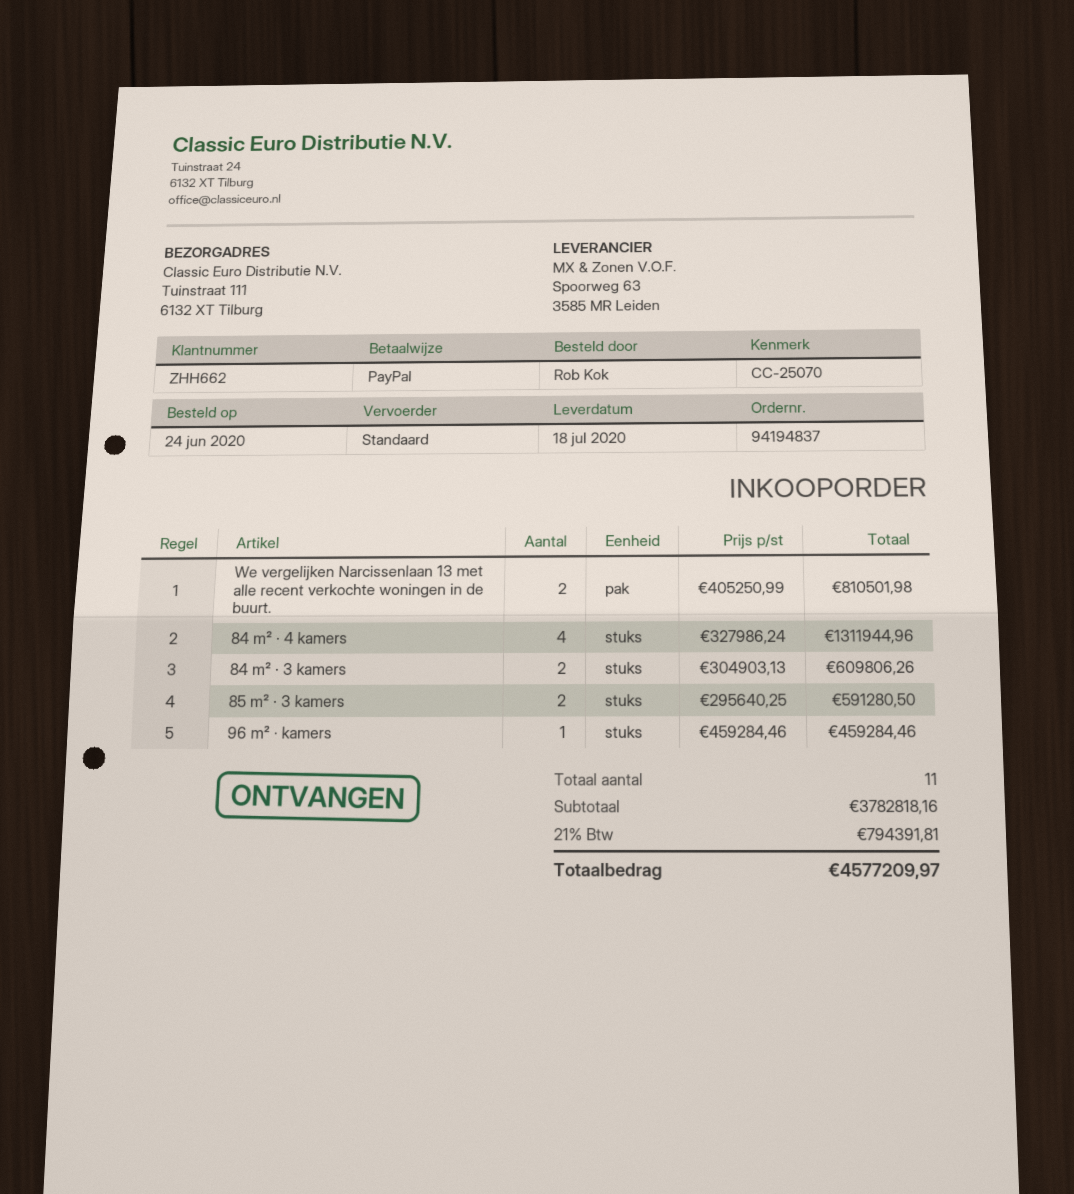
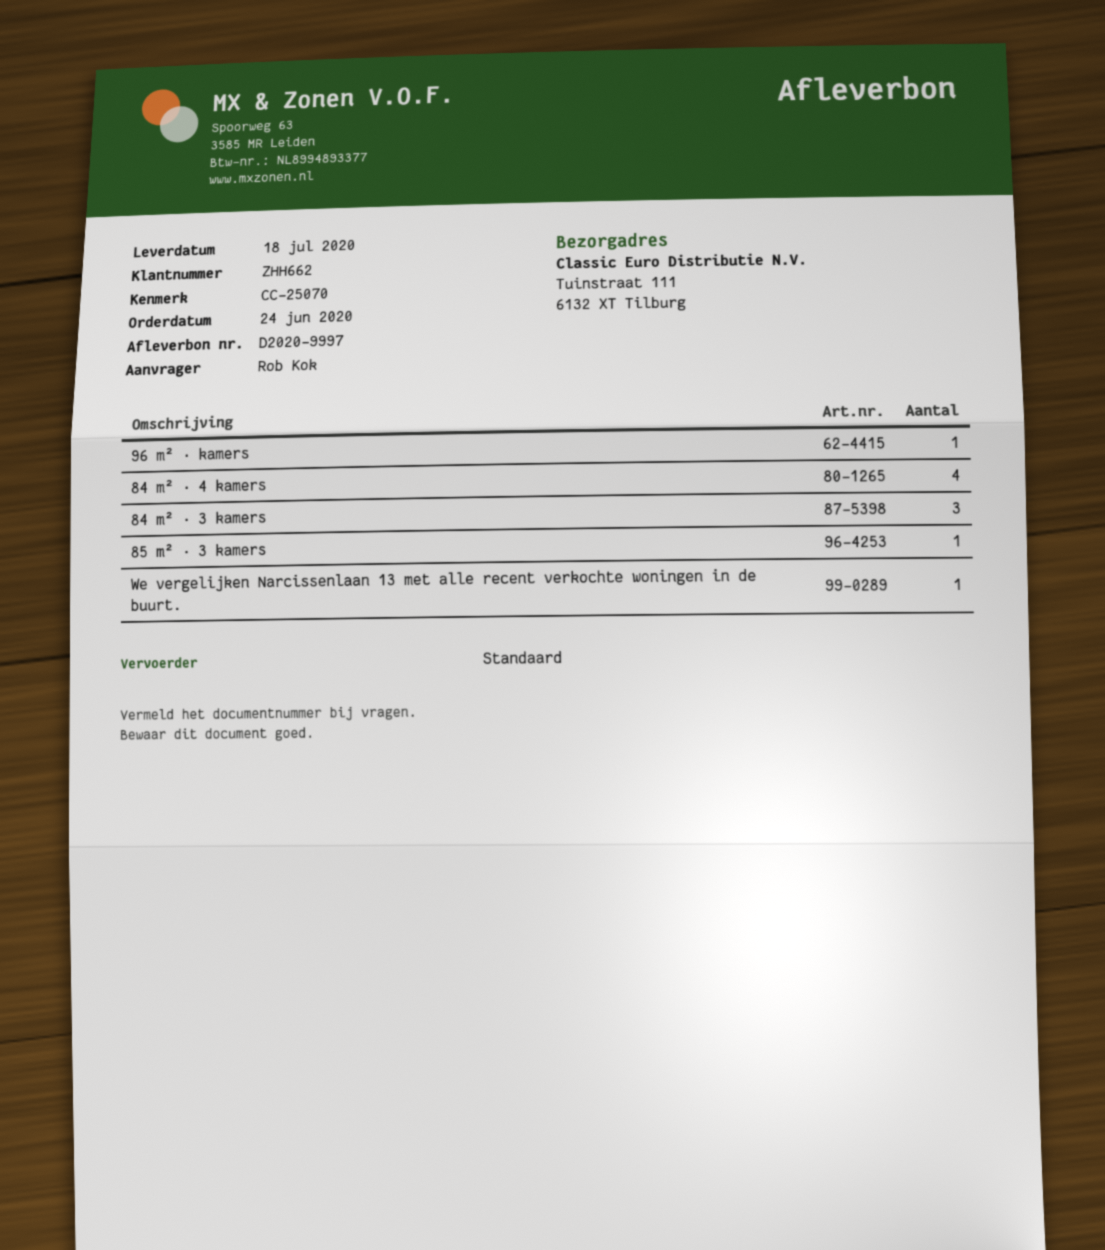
We vergelijken Narcissenlaan 13 met alle recent verkochte woningen in de buurt.: 2 -> 1
84 m² · 3 kamers: 2 -> 3
85 m² · 3 kamers: 2 -> 1

